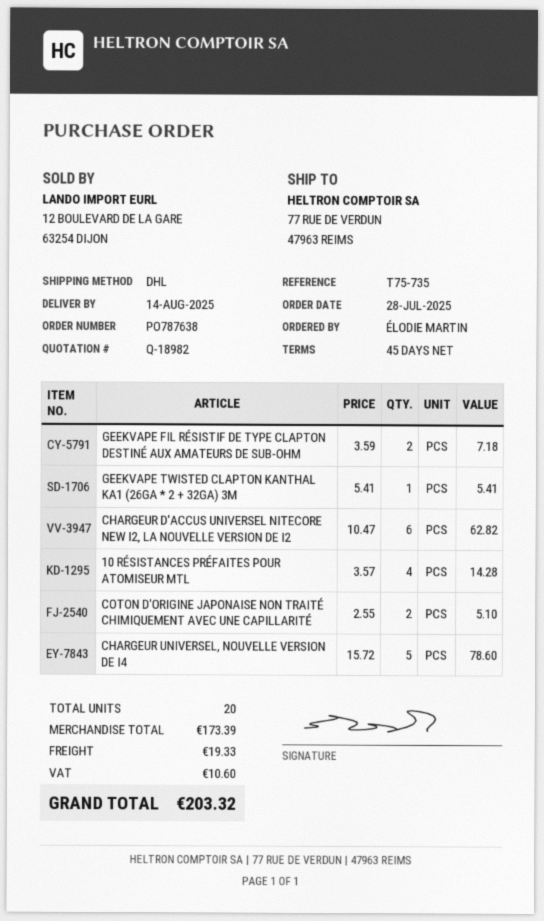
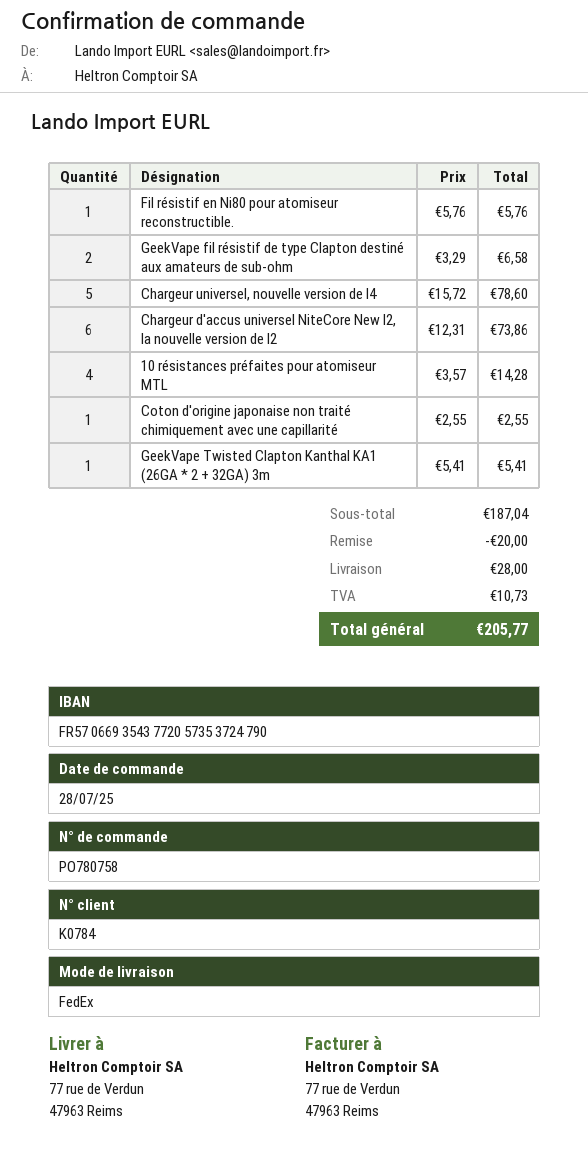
order number: PO787638 -> PO780758
shipping method: DHL -> FedEx
GEEKVAPE FIL RÉSISTIF DE TYPE CLAPTON DESTINÉ AUX AMATEURS DE SUB-OHM: 2 x 3.59 = 7.18 -> 2 x 3.29 = 6.58
CHARGEUR D'ACCUS UNIVERSEL NITECORE NEW I2, LA NOUVELLE VERSION DE I2: 6 x 10.47 = 62.82 -> 6 x 12.31 = 73.86
COTON D'ORIGINE JAPONAISE NON TRAITÉ CHIMIQUEMENT AVEC UNE CAPILLARITÉ: 2 x 2.55 = 5.10 -> 1 x 2.55 = 2.55
Fil résistif en Ni80 pour atomiseur reconstructible.: none -> 1 x 5.76 = 5.76
subtotal: 173.39 -> 187.04
discount: none -> 20.00
shipping: 19.33 -> 28.00
tax: 10.60 -> 10.73
total: 203.32 -> 205.77

